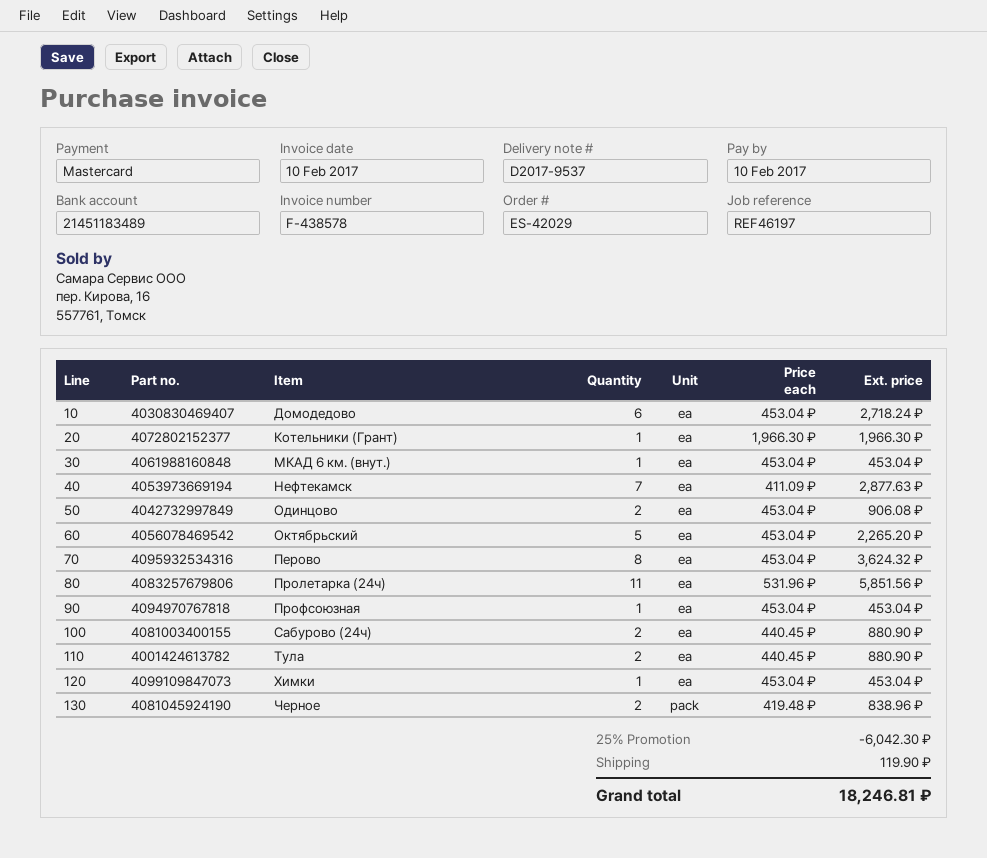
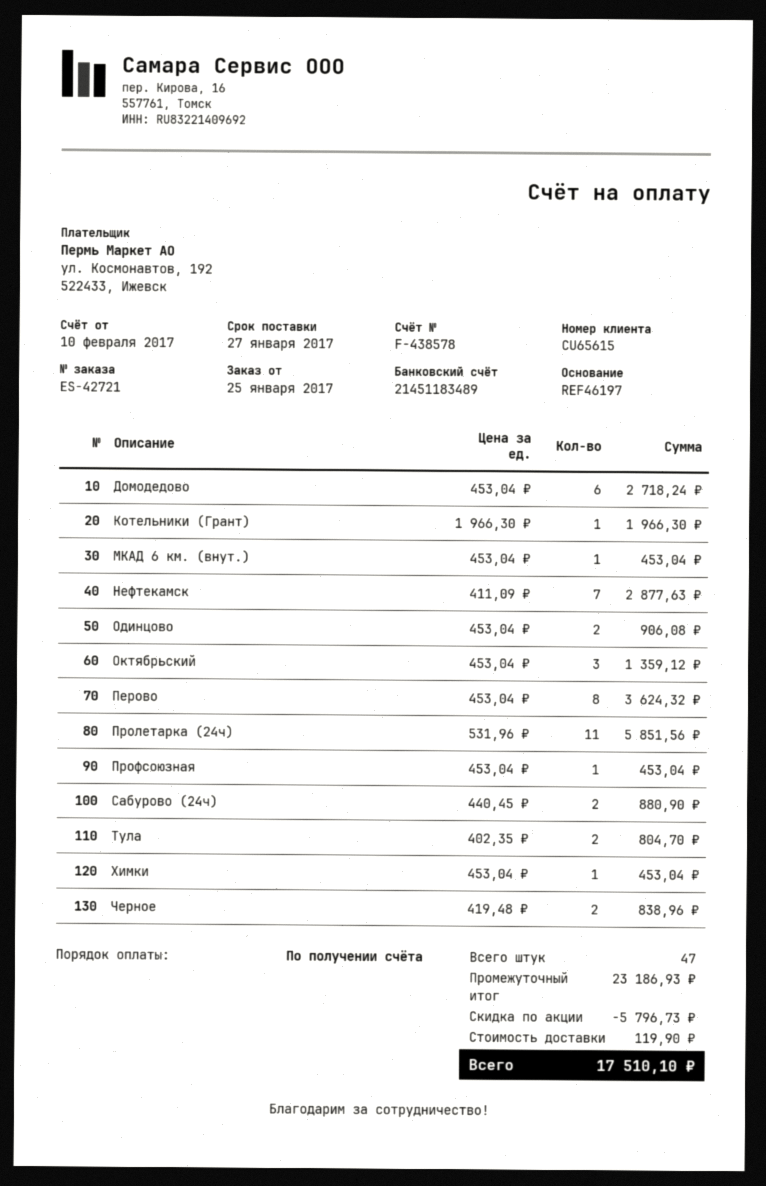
order number: ES-42029 -> ES-42721
Октябрьский: 5 x 453.04 = 2265.20 -> 3 x 453.04 = 1359.12
Тула: 2 x 440.45 = 880.90 -> 2 x 402.35 = 804.70
discount: 6042.30 -> 5796.73
total: 18246.81 -> 17510.10

